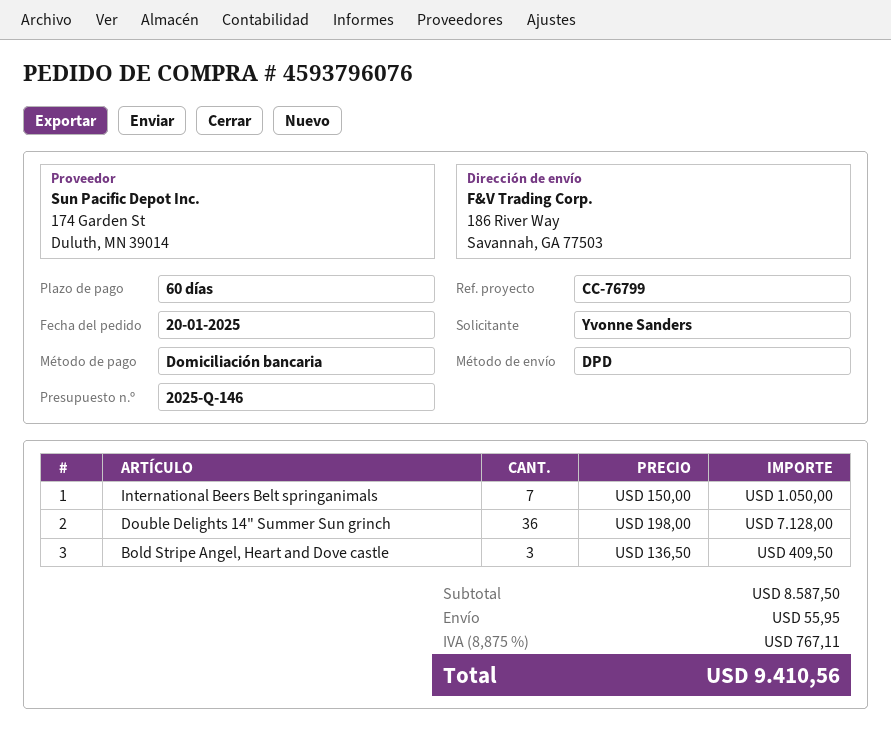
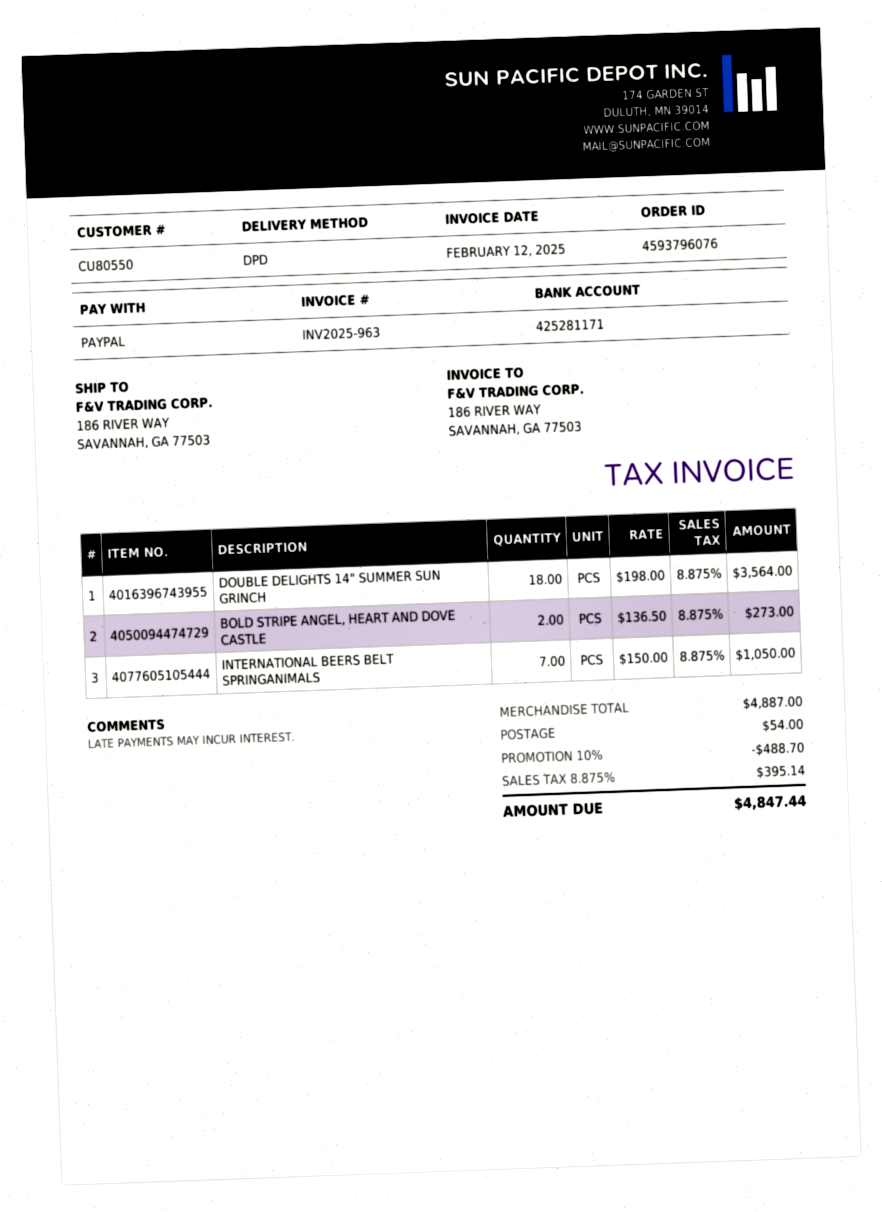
payment method: direct debit -> PayPal
Double Delights 14" Summer Sun grinch: 36 x 198.00 = 7128.00 -> 18 x 198.00 = 3564.00
Bold Stripe Angel, Heart and Dove castle: 3 x 136.50 = 409.50 -> 2 x 136.50 = 273.00
subtotal: 8587.50 -> 4887.00
discount: none -> 10% = 488.70
shipping: 55.95 -> 54.00
tax: 8.875% = 767.11 -> 8.875% = 395.14
total: 9410.56 -> 4847.44

